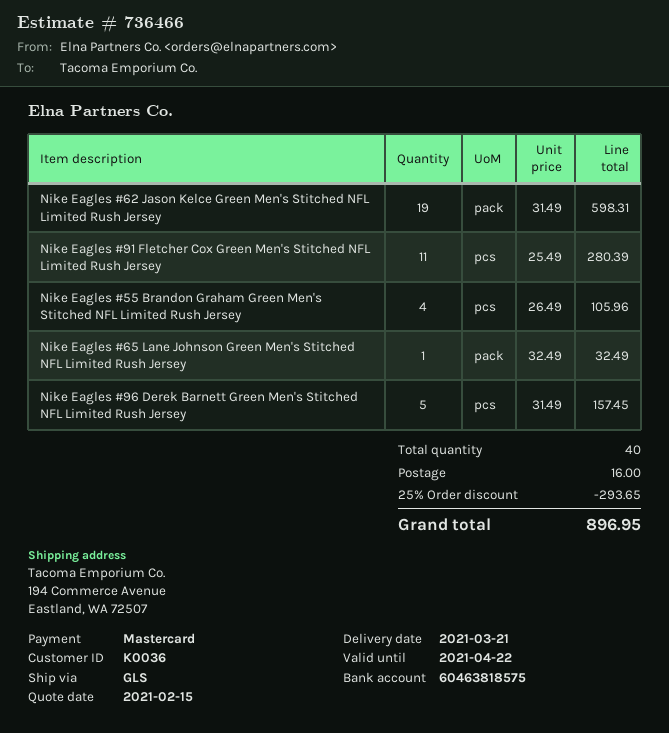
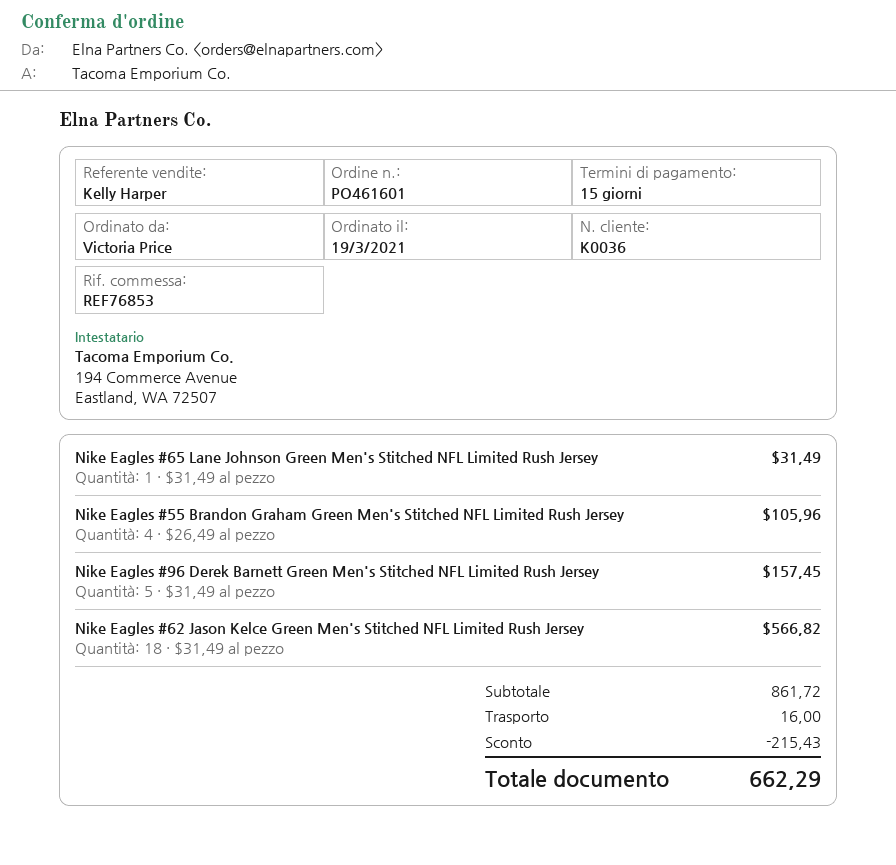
Nike Eagles #62 Jason Kelce Green Men's Stitched NFL Limited Rush Jersey: 19 x 31.49 = 598.31 -> 18 x 31.49 = 566.82
Nike Eagles #91 Fletcher Cox Green Men's Stitched NFL Limited Rush Jersey: 11 x 25.49 = 280.39 -> none
Nike Eagles #65 Lane Johnson Green Men's Stitched NFL Limited Rush Jersey: 1 x 32.49 = 32.49 -> 1 x 31.49 = 31.49
discount: 293.65 -> 215.43
total: 896.95 -> 662.29

